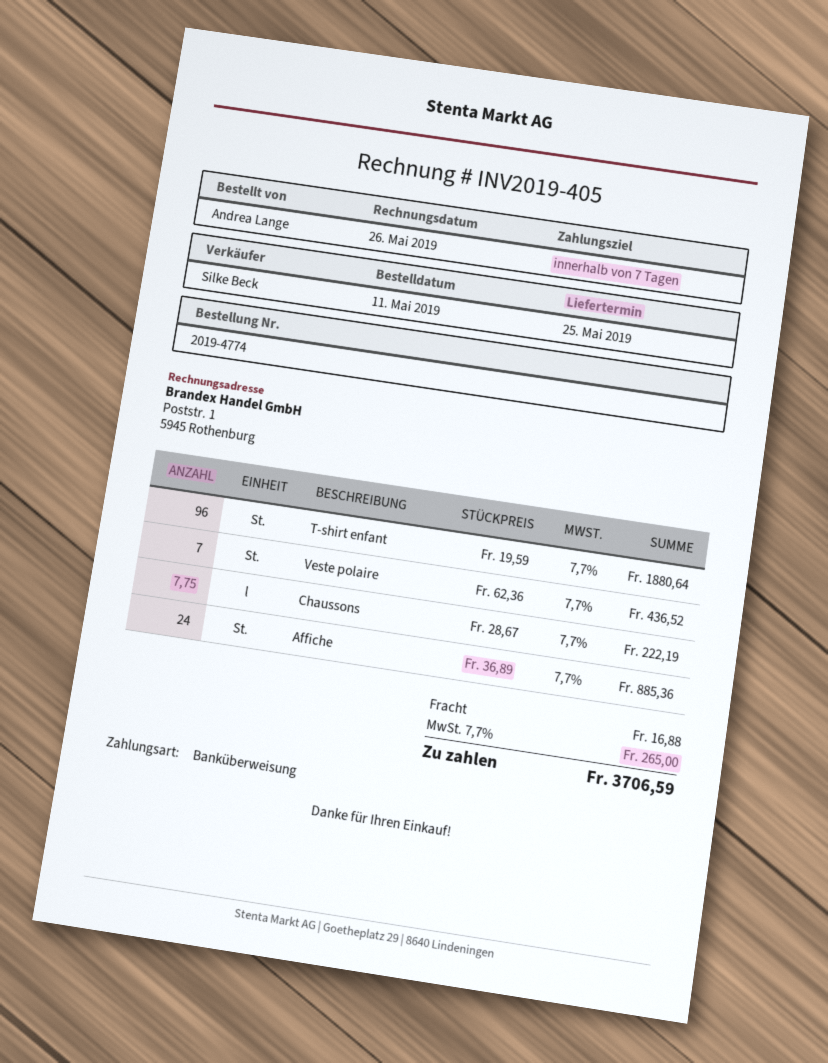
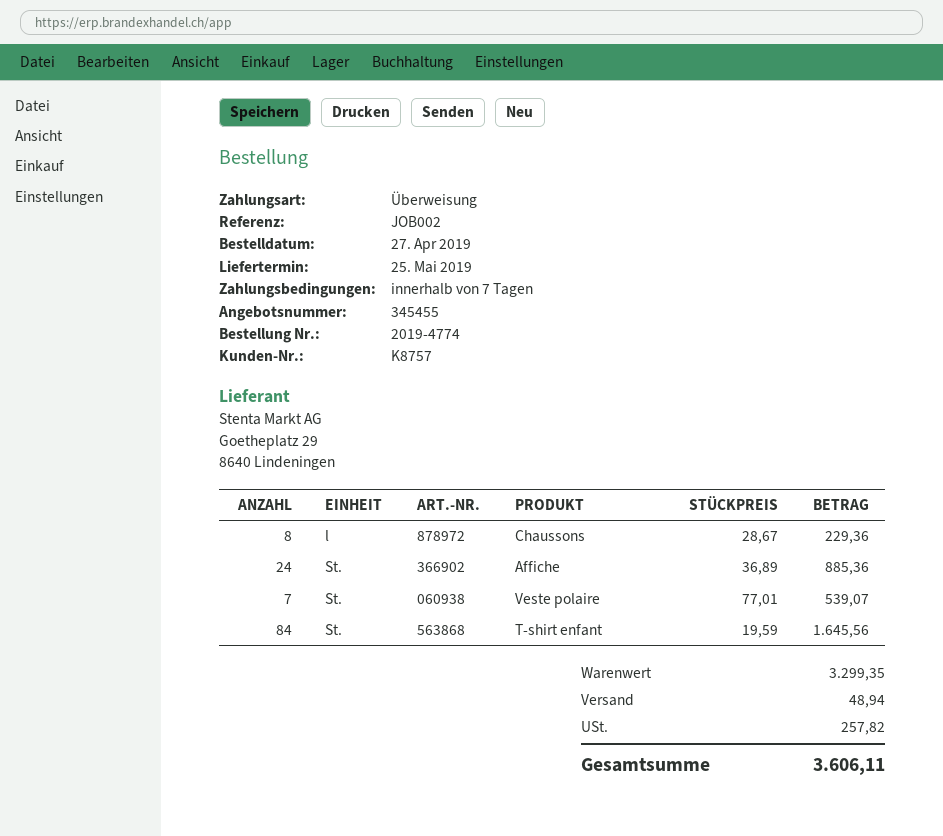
order date: 2019-05-11 -> 2019-04-27
T-shirt enfant: 96 x 19.59 = 1880.64 -> 84 x 19.59 = 1645.56
Veste polaire: 7 x 62.36 = 436.52 -> 7 x 77.01 = 539.07
Chaussons: 7.75 x 28.67 = 222.19 -> 8 x 28.67 = 229.36
shipping: 16.88 -> 48.94
tax: 265.00 -> 257.82
total: 3706.59 -> 3606.11

